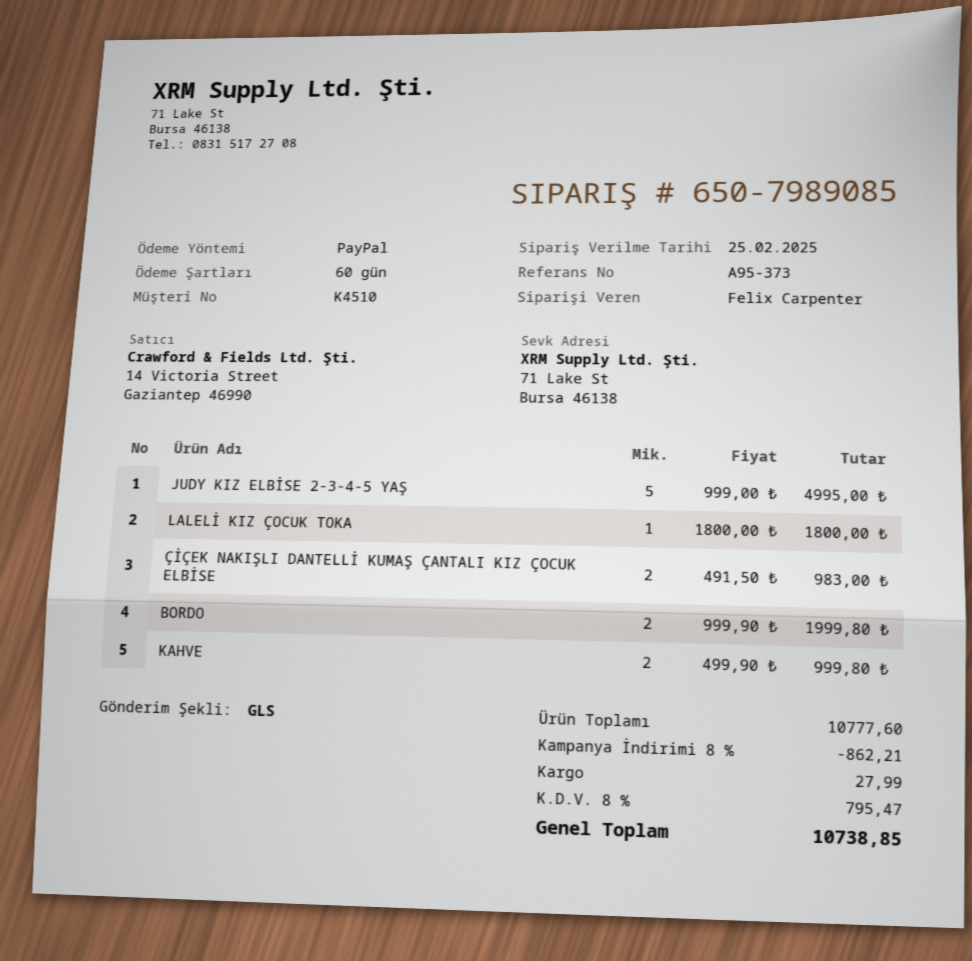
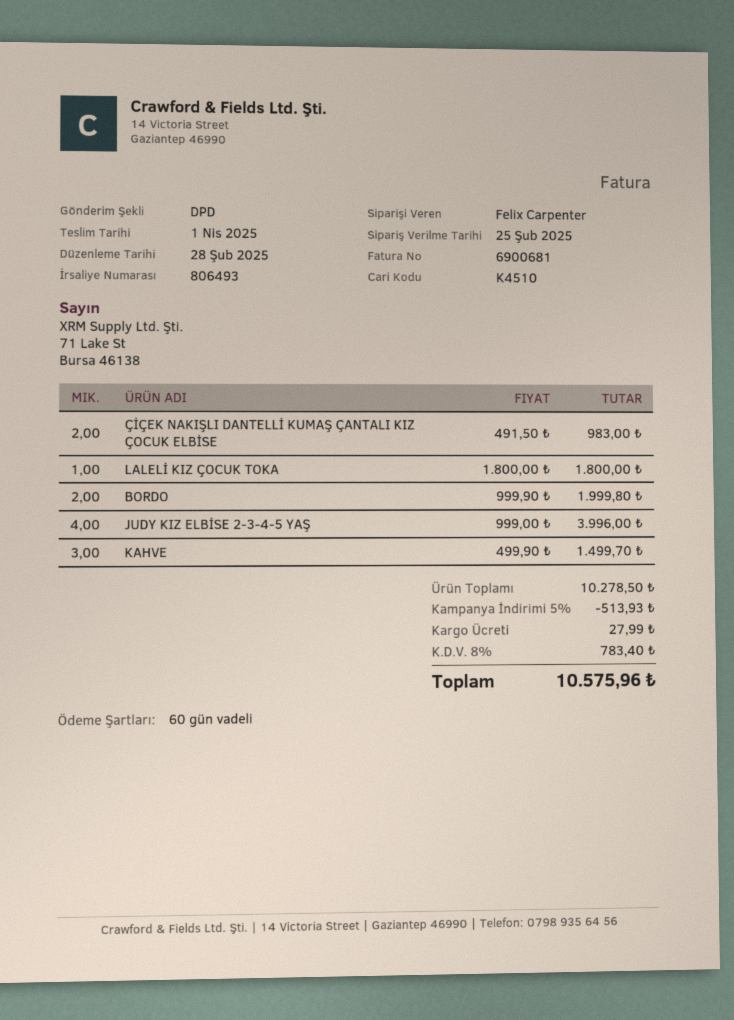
shipping method: GLS -> DPD
JUDY KIZ ELBİSE 2-3-4-5 YAŞ: 5 x 999.00 = 4995.00 -> 4 x 999.00 = 3996.00
KAHVE: 2 x 499.90 = 999.80 -> 3 x 499.90 = 1499.70
subtotal: 10777.60 -> 10278.50
discount: 8% = 862.21 -> 5% = 513.93
tax: 8% = 795.47 -> 8% = 783.40
total: 10738.85 -> 10575.96

